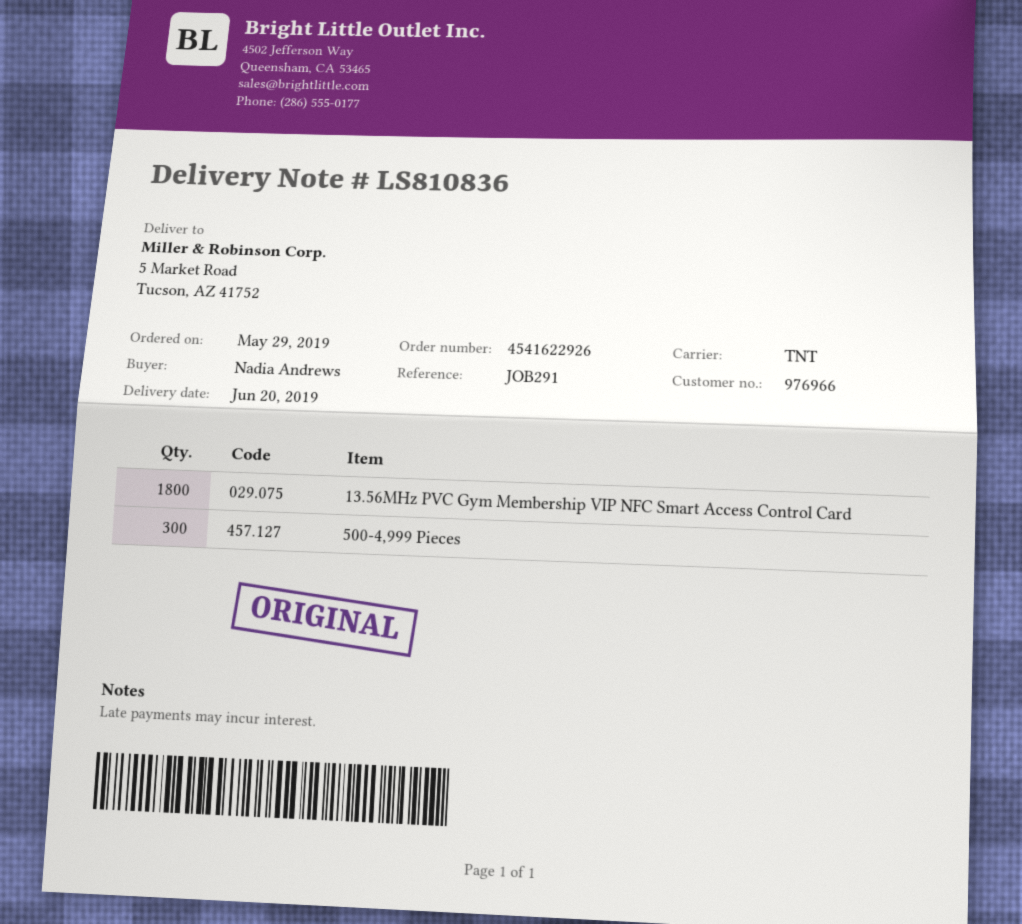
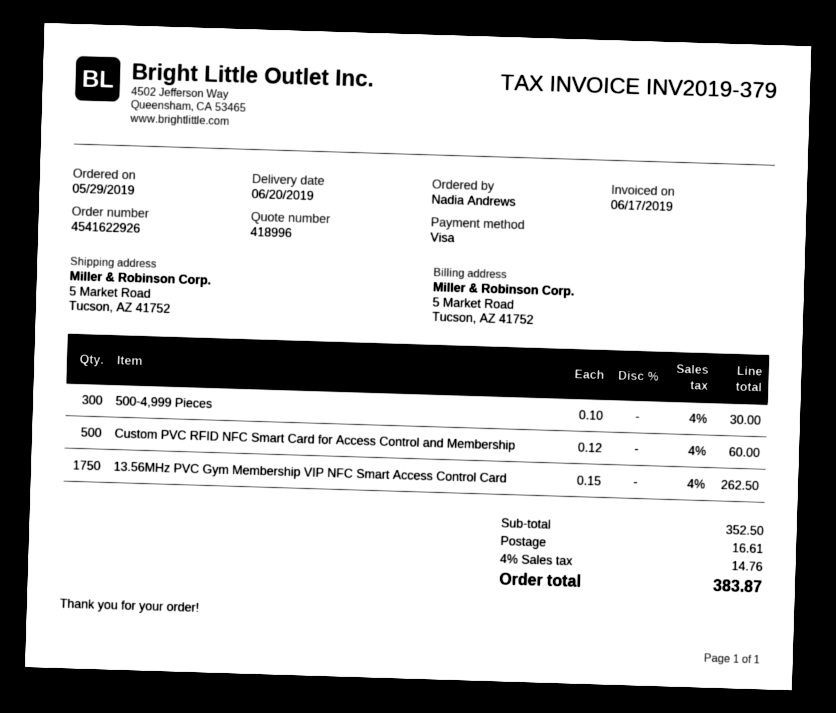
13.56MHz PVC Gym Membership VIP NFC Smart Access Control Card: 1800 -> 1750
Custom PVC RFID NFC Smart Card for Access Control and Membership: none -> 500

